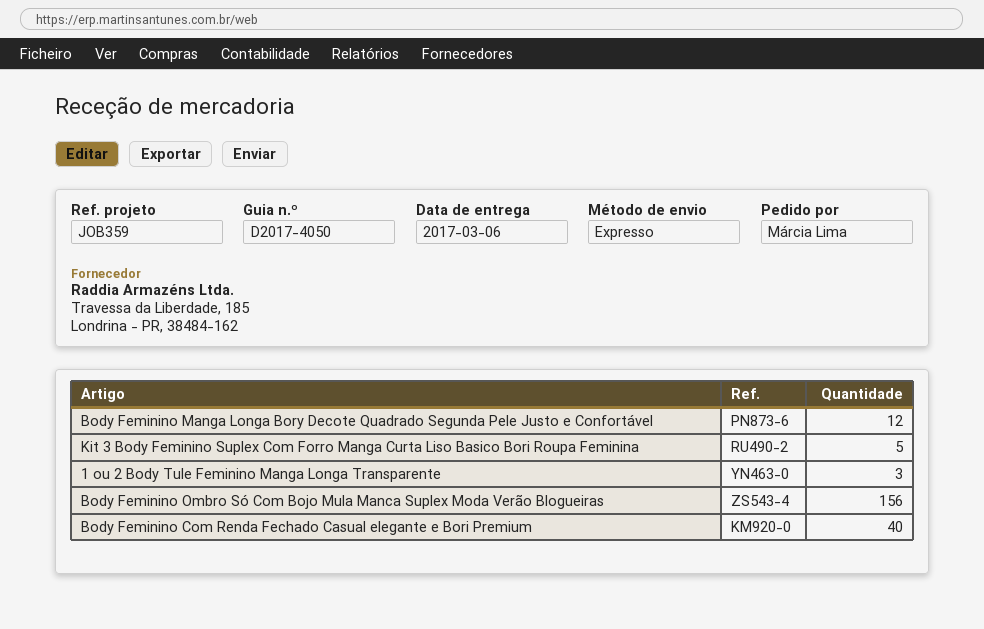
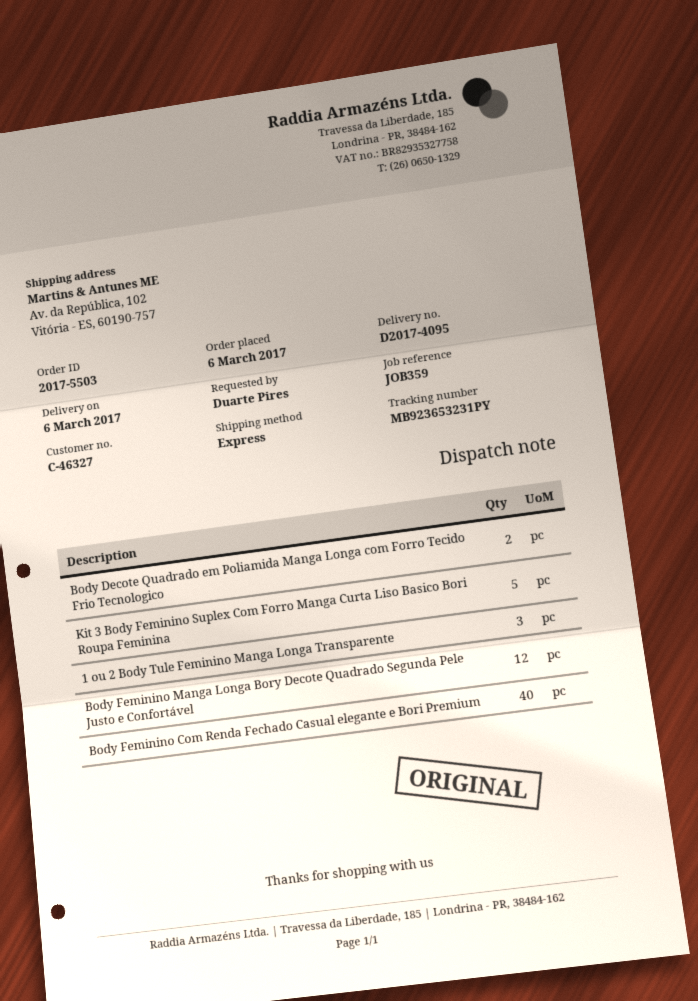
delivery note number: D2017-4050 -> D2017-4095
ordered by: Márcia Lima -> Duarte Pires
Body Feminino Ombro Só Com Bojo Mula Manca Suplex Moda Verão Blogueiras: 156 -> none
Body Decote Quadrado em Poliamida Manga Longa com Forro Tecido Frio Tecnologico: none -> 2

